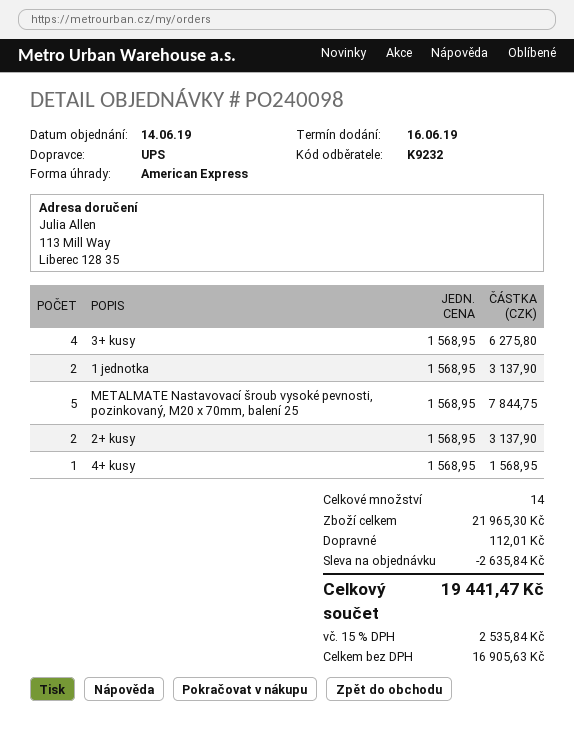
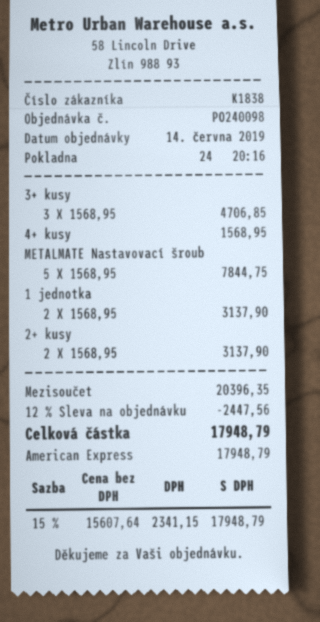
customer number: K9232 -> K1838
3+ kusy: 4 x 1568.95 = 6275.80 -> 3 x 1568.95 = 4706.85
subtotal: 21965.30 -> 20396.35
discount: 2635.84 -> 2447.56
shipping: 112.01 -> none
net: 16905.63 -> 15607.64
tax: 15% = 2535.84 -> 15% = 2341.15
total: 19441.47 -> 17948.79

